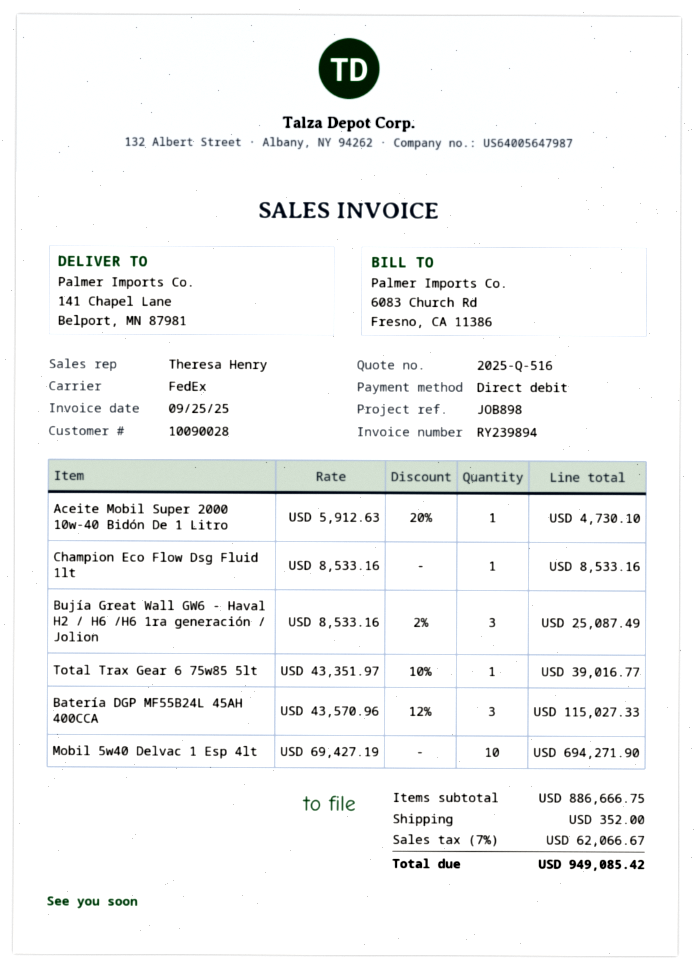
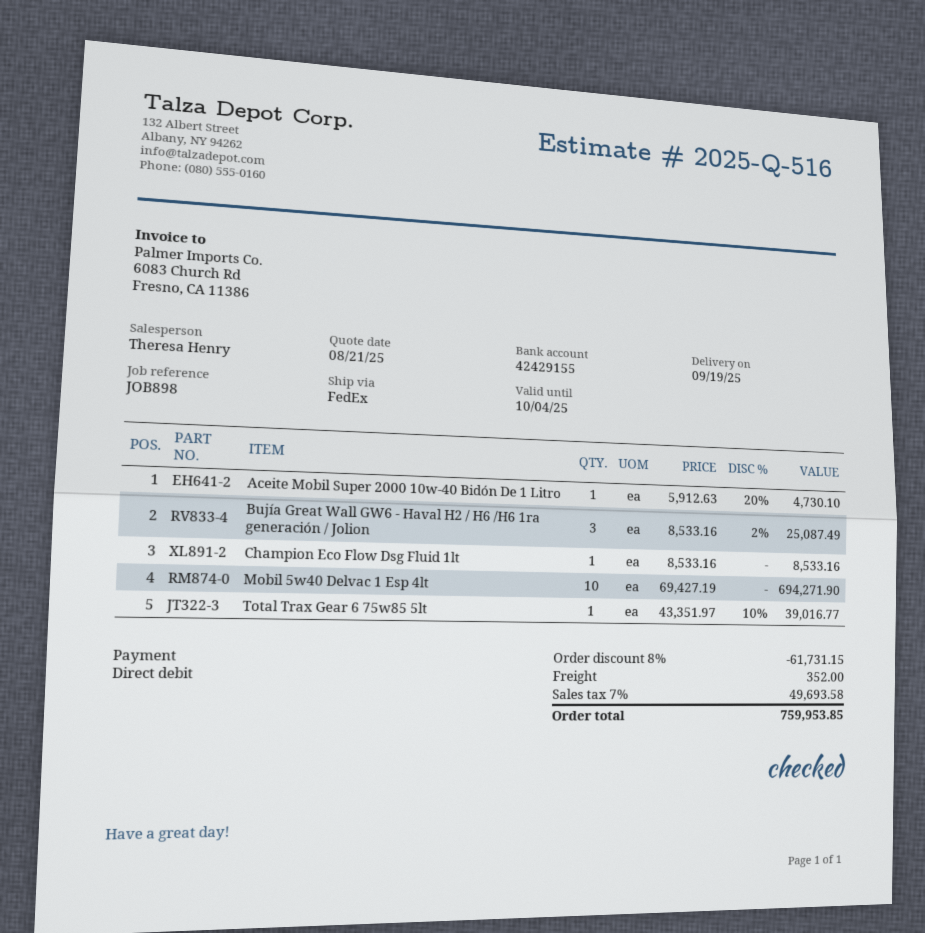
Batería DGP MF55B24L 45AH 400CCA: 3 x 43570.96 - 12% = 115027.33 -> none
discount: none -> 8% = 61731.15
tax: 7% = 62066.67 -> 7% = 49693.58
total: 949085.42 -> 759953.85

